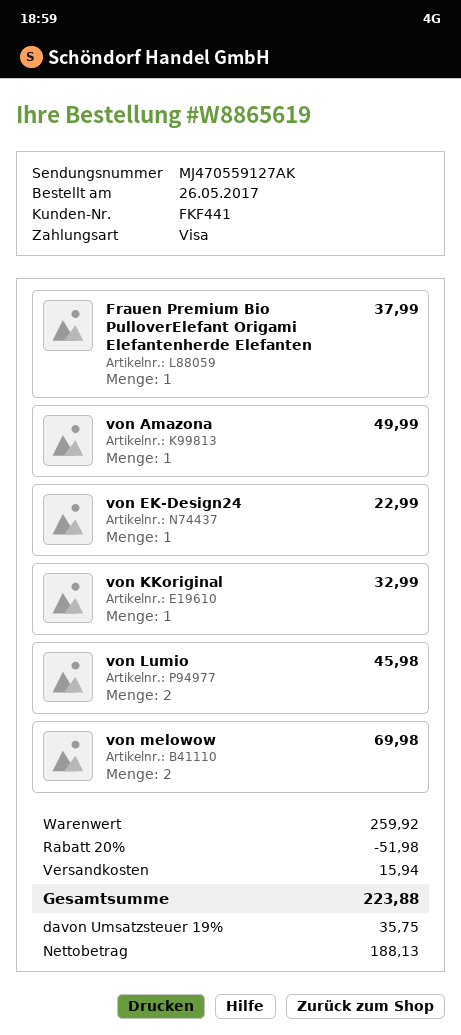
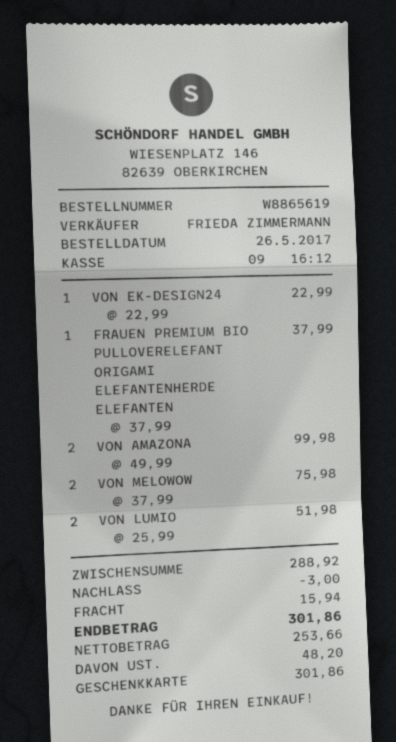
payment method: Visa -> gift card
von Amazona: 1 for 49.99 -> 2 for 99.98
von KKoriginal: 1 for 32.99 -> none
von Lumio: 2 for 45.98 -> 2 for 51.98
von melowow: 2 for 69.98 -> 2 for 75.98
subtotal: 259.92 -> 288.92
discount: 51.98 -> 3.00
net: 188.13 -> 253.66
tax: 35.75 -> 48.20
total: 223.88 -> 301.86

